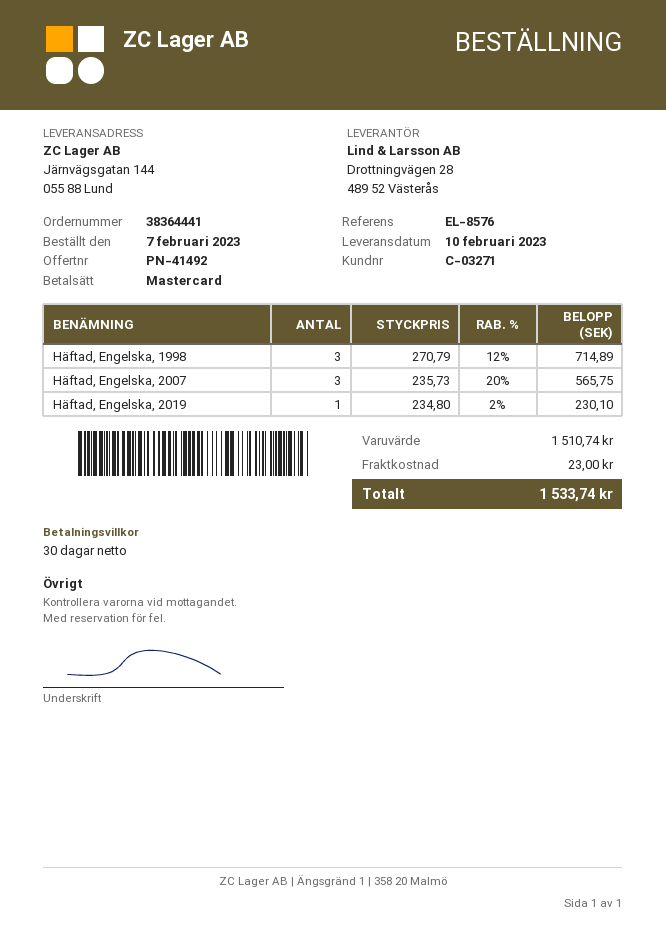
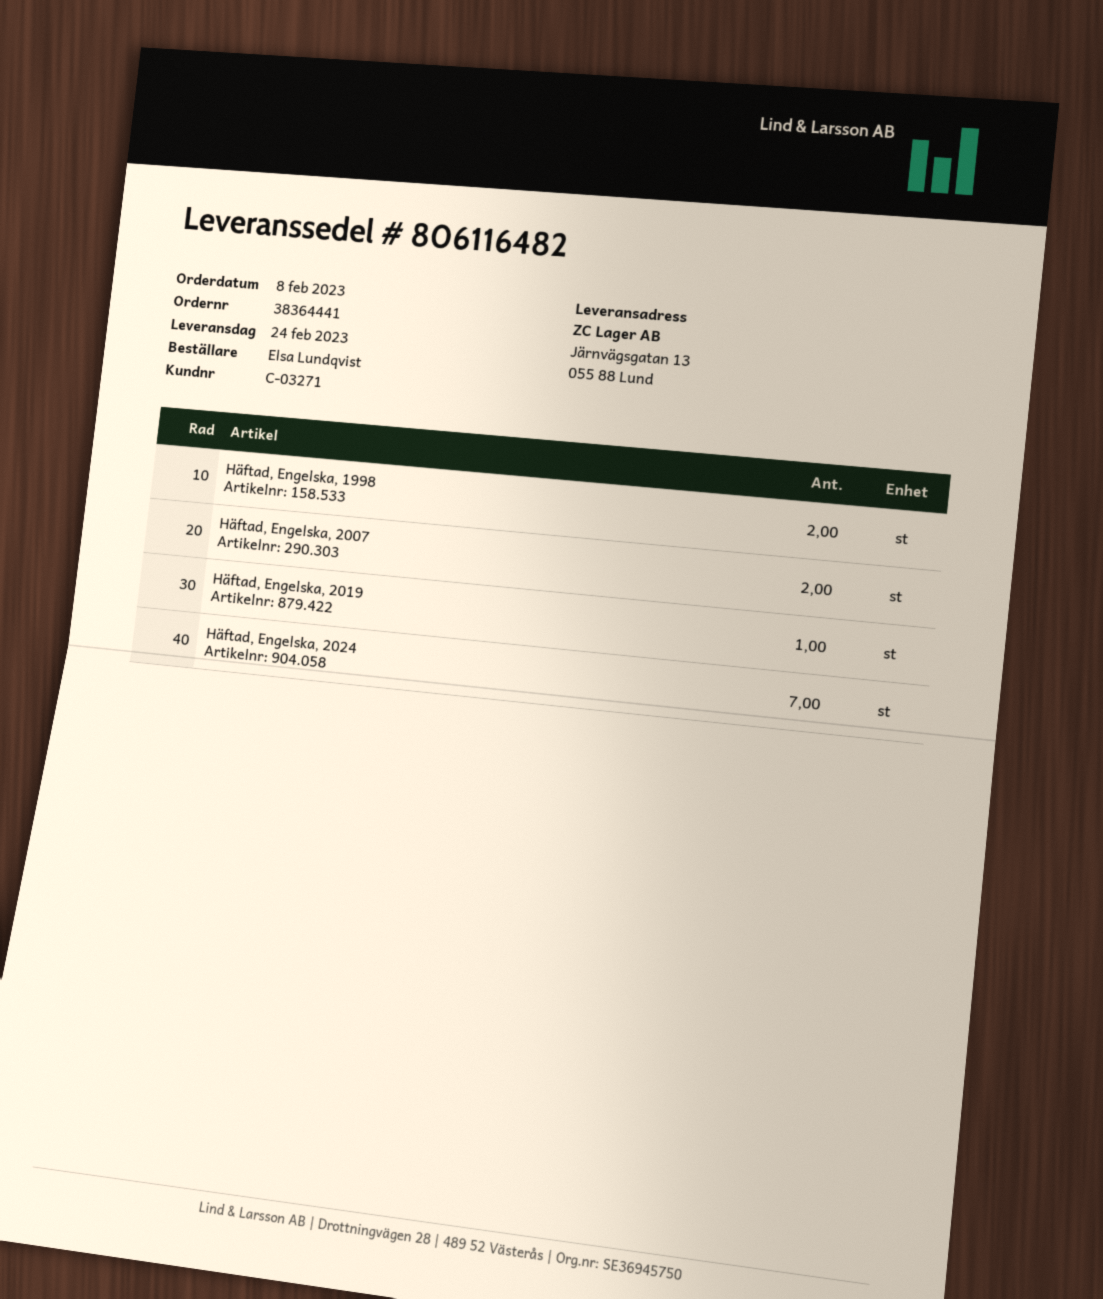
order date: 2023-02-07 -> 2023-02-08
delivery date: 2023-02-10 -> 2023-02-24
ship to: Järnvägsgatan 144, 055 88 Lund -> Järnvägsgatan 13, 055 88 Lund
Häftad, Engelska, 1998: 3 -> 2
Häftad, Engelska, 2007: 3 -> 2
Häftad, Engelska, 2024: none -> 7

